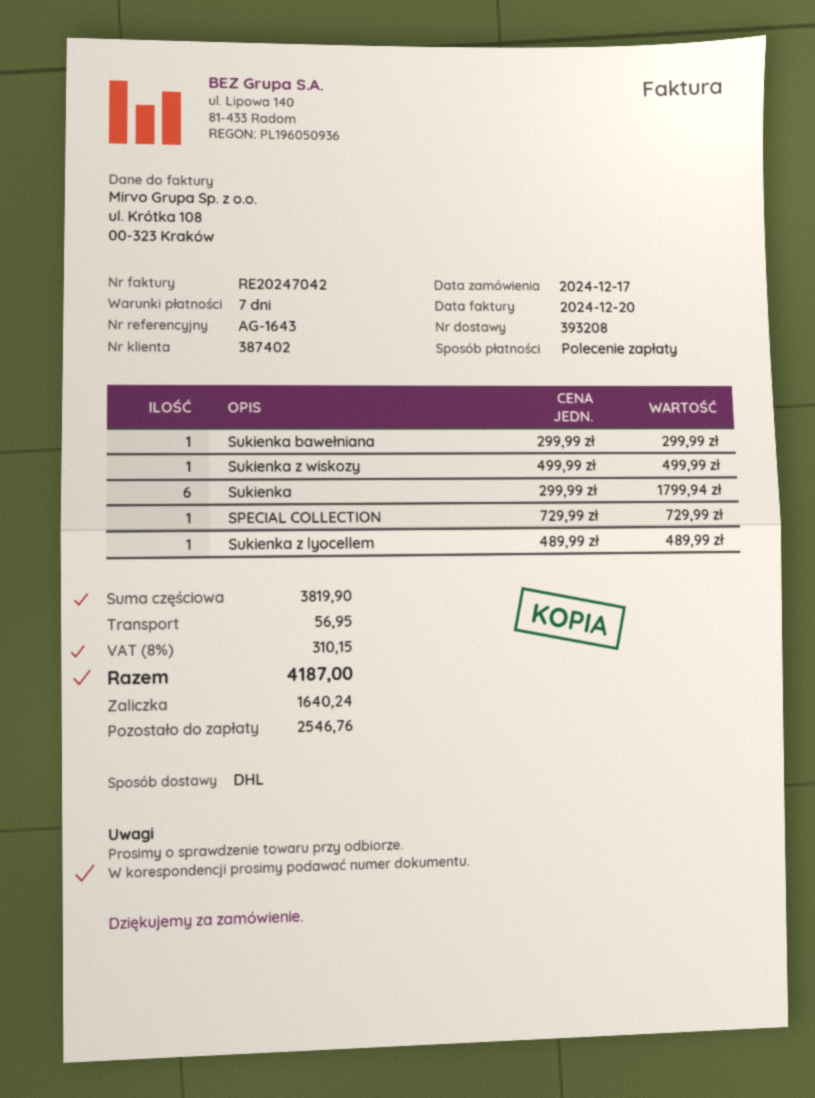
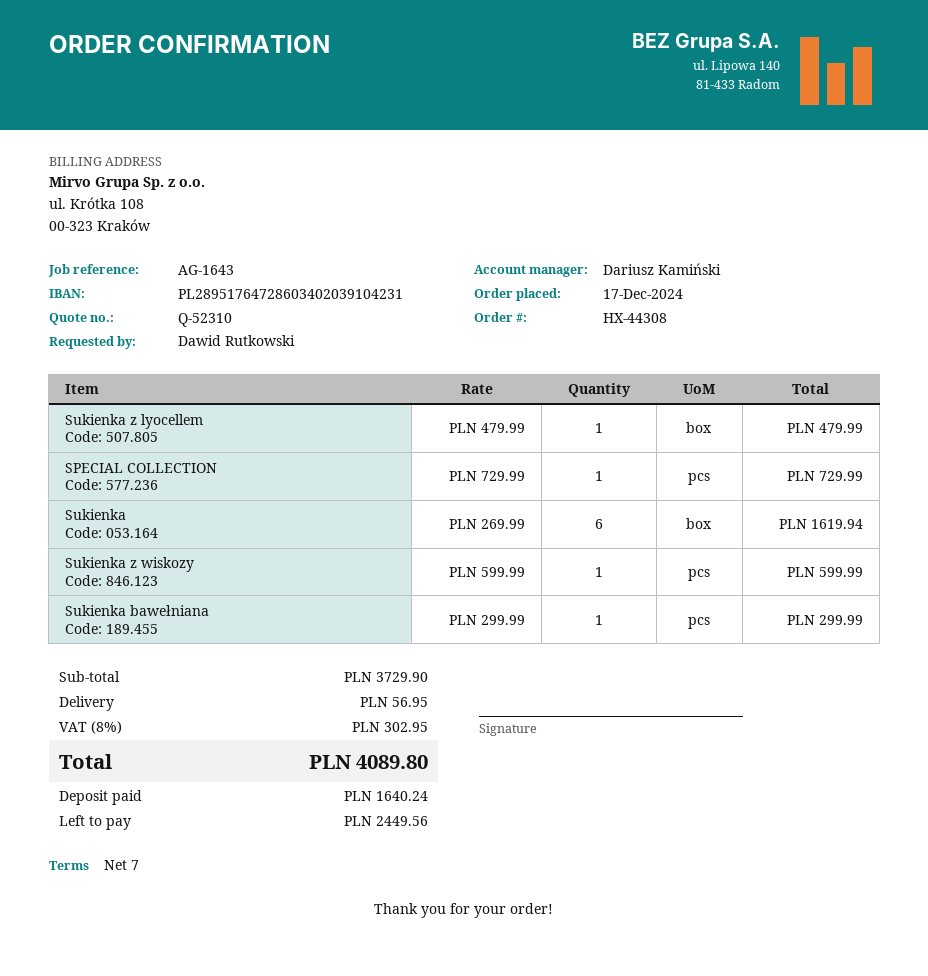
Sukienka z wiskozy: 1 x 499.99 = 499.99 -> 1 x 599.99 = 599.99
Sukienka: 6 x 299.99 = 1799.94 -> 6 x 269.99 = 1619.94
Sukienka z lyocellem: 1 x 489.99 = 489.99 -> 1 x 479.99 = 479.99
subtotal: 3819.90 -> 3729.90
tax: 8% = 310.15 -> 8% = 302.95
total: 4187.00 -> 4089.80
balance: 2546.76 -> 2449.56

